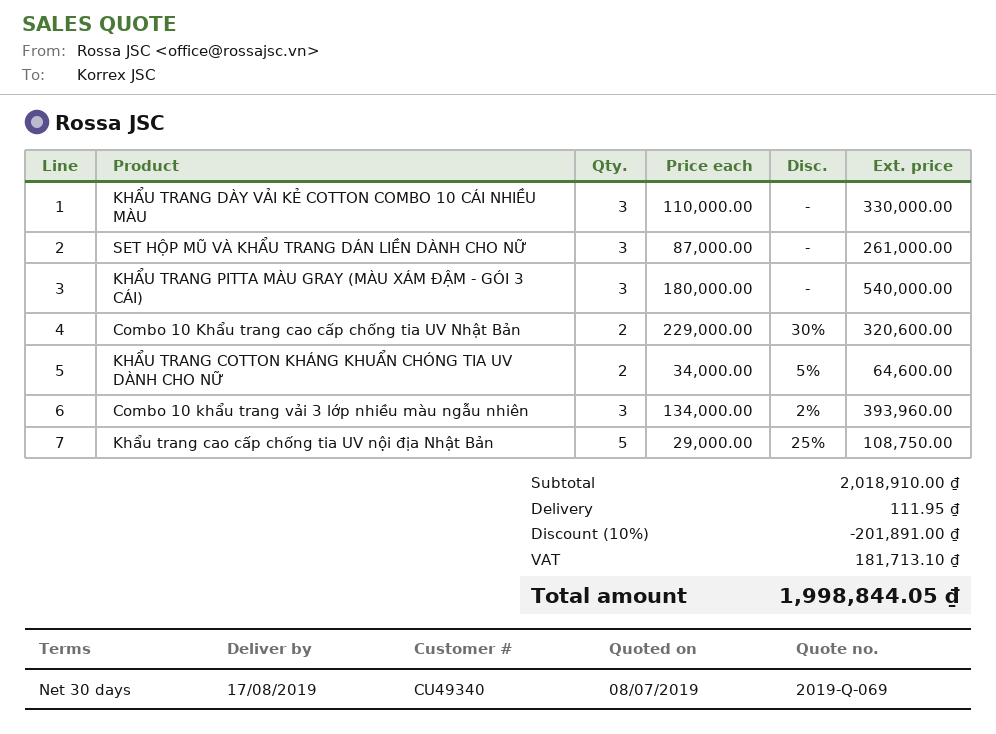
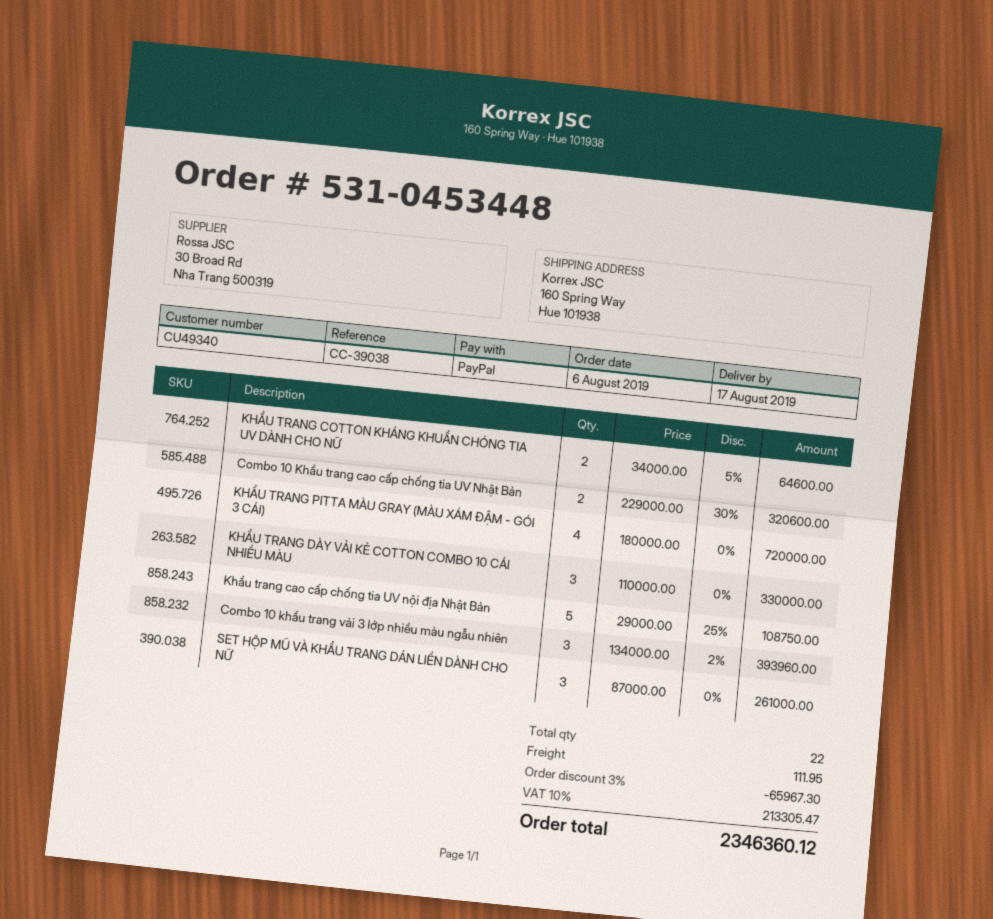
KHẨU TRANG PITTA MÀU GRAY (MÀU XÁM ĐẬM - GÓI 3 CÁI): 3 x 180000.00 = 540000.00 -> 4 x 180000.00 = 720000.00
discount: 10% = 201891.00 -> 3% = 65967.30
tax: 181713.10 -> 213305.47
total: 1998844.05 -> 2346360.12

